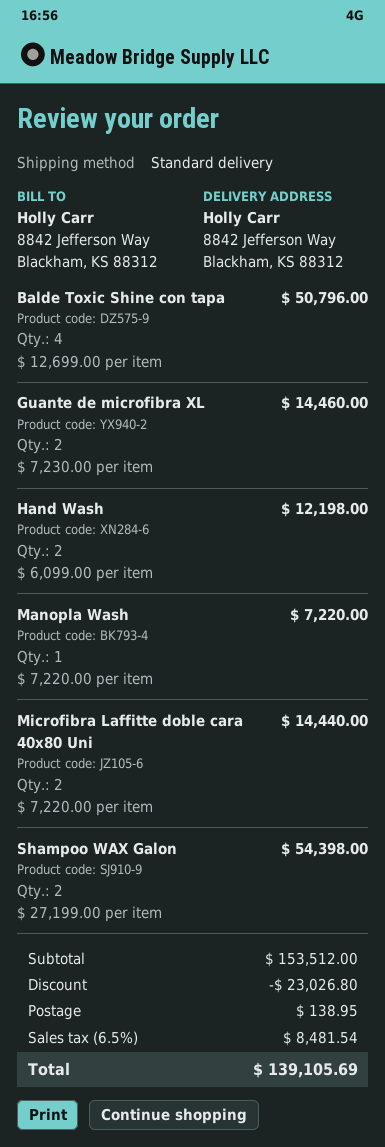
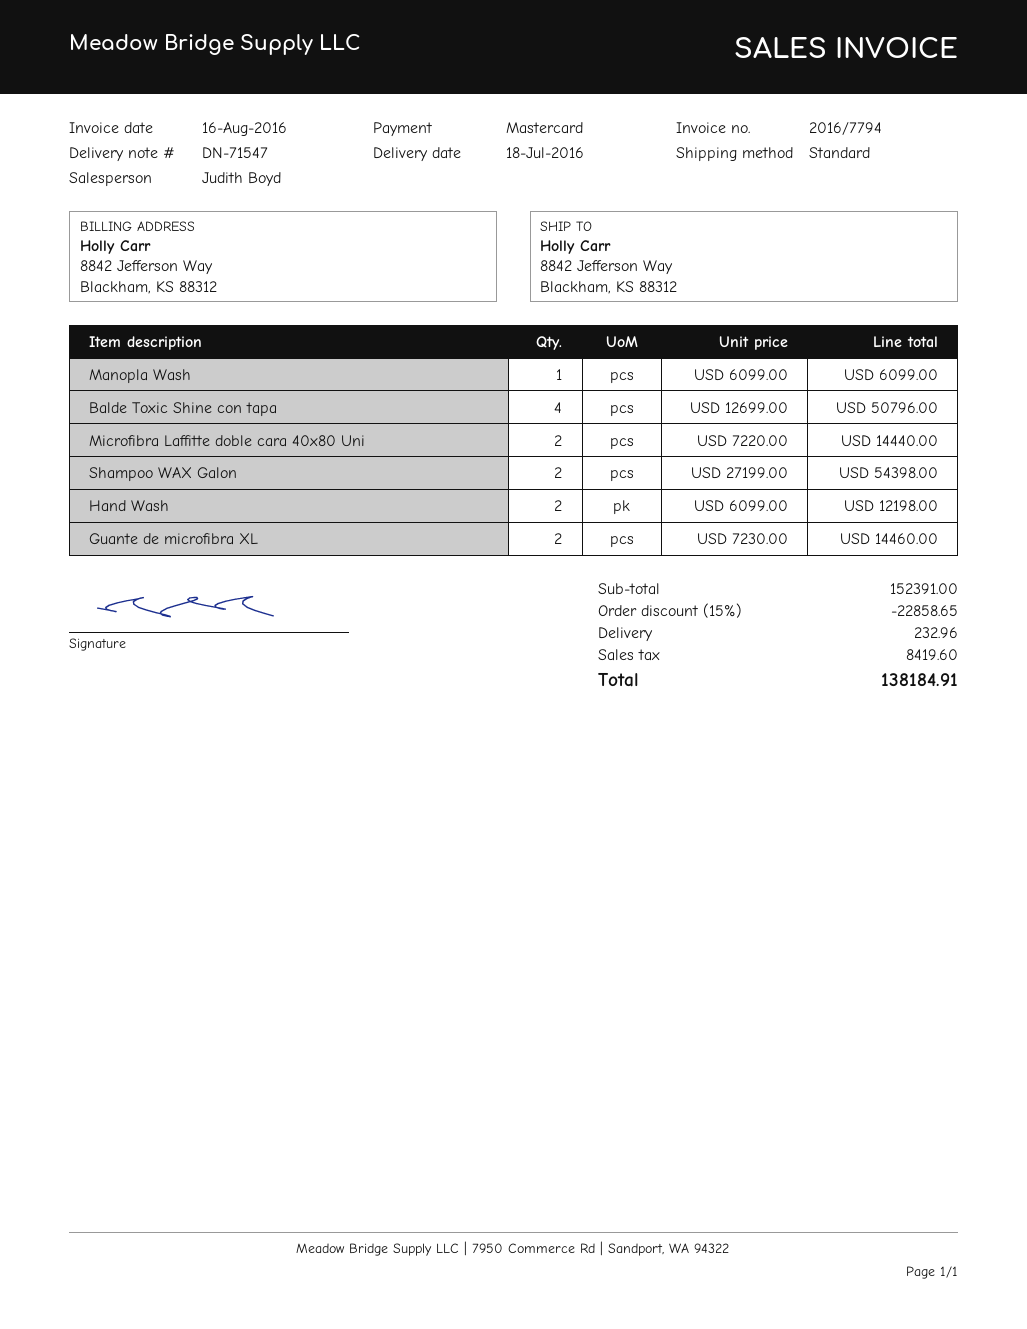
Manopla Wash: 1 x 7220.00 = 7220.00 -> 1 x 6099.00 = 6099.00
subtotal: 153512.00 -> 152391.00
discount: 23026.80 -> 22858.65
shipping: 138.95 -> 232.96
tax: 8481.54 -> 8419.60
total: 139105.69 -> 138184.91

